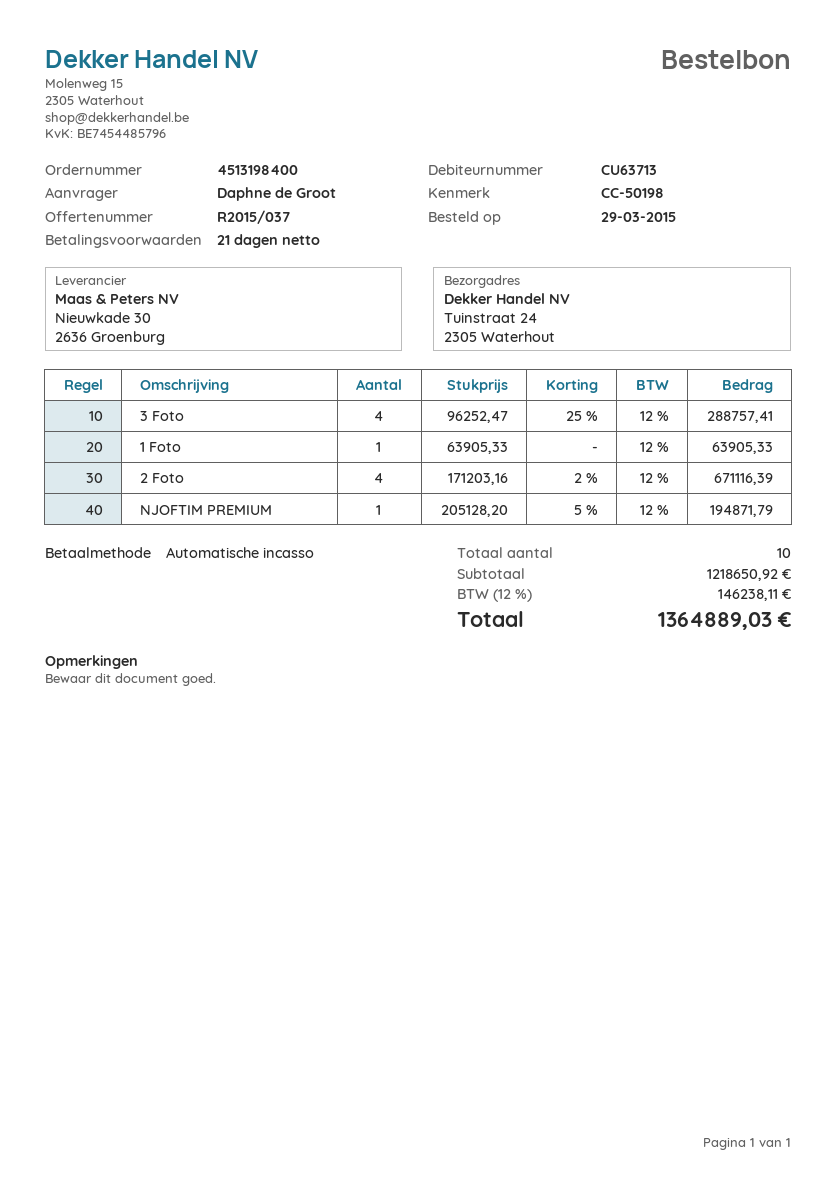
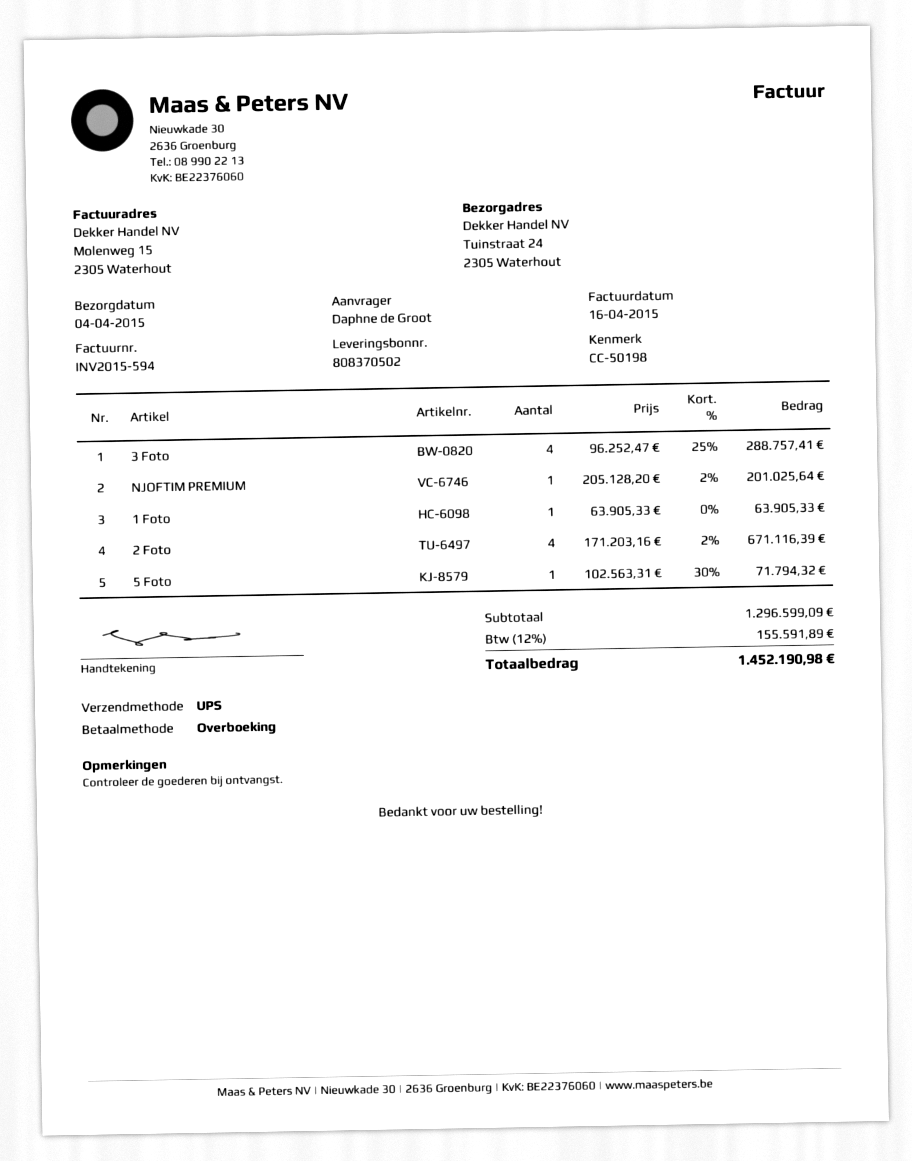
payment method: direct debit -> bank transfer
NJOFTIM PREMIUM: 1 x 205128.20 - 5% = 194871.79 -> 1 x 205128.20 - 2% = 201025.64
5 Foto: none -> 1 x 102563.31 - 30% = 71794.32
subtotal: 1218650.92 -> 1296599.09
tax: 12% = 146238.11 -> 12% = 155591.89
total: 1364889.03 -> 1452190.98

